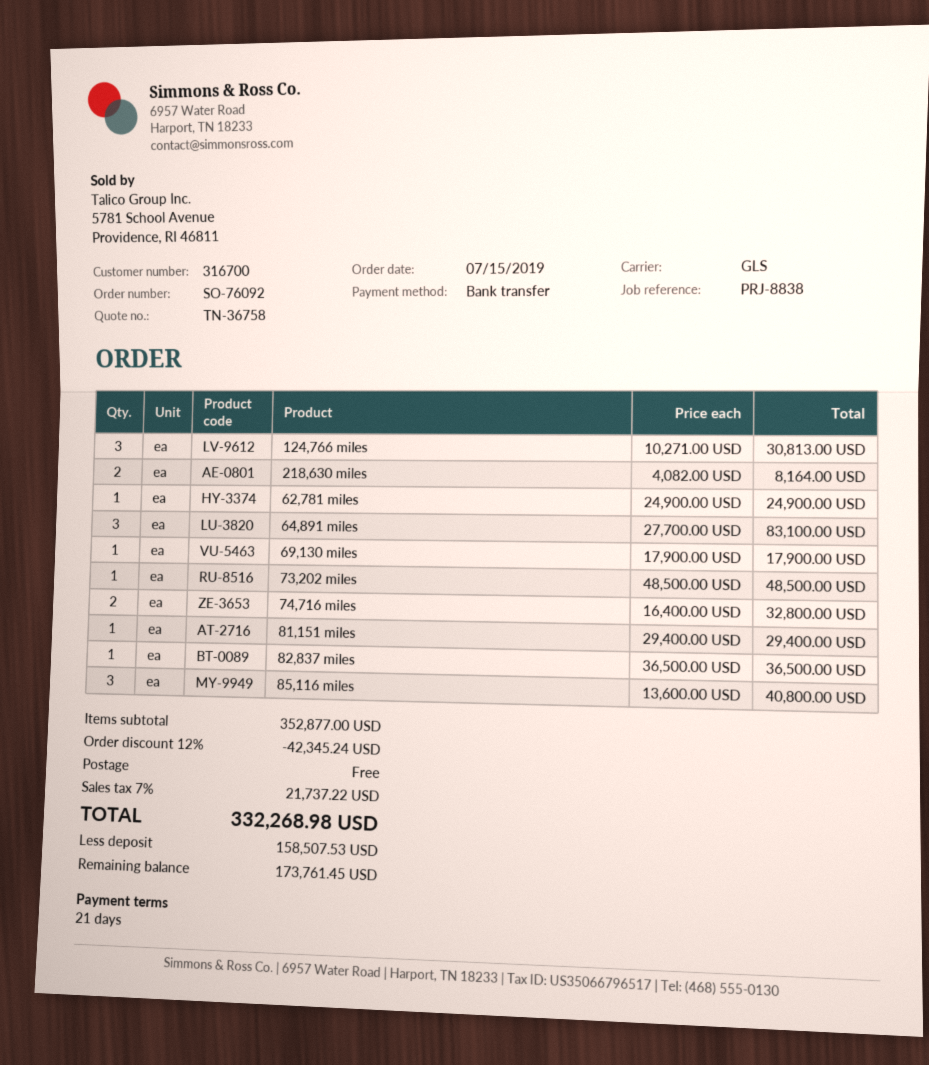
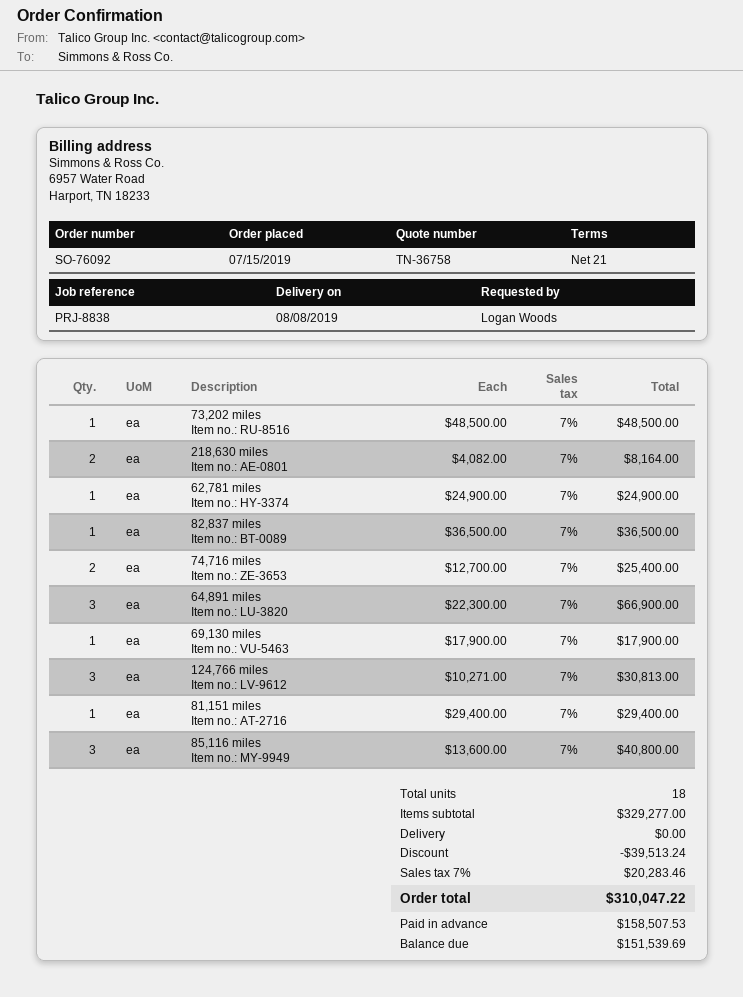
64,891 miles: 3 x 27700.00 = 83100.00 -> 3 x 22300.00 = 66900.00
74,716 miles: 2 x 16400.00 = 32800.00 -> 2 x 12700.00 = 25400.00
subtotal: 352877.00 -> 329277.00
discount: 42345.24 -> 39513.24
tax: 7% = 21737.22 -> 7% = 20283.46
total: 332268.98 -> 310047.22
balance: 173761.45 -> 151539.69

